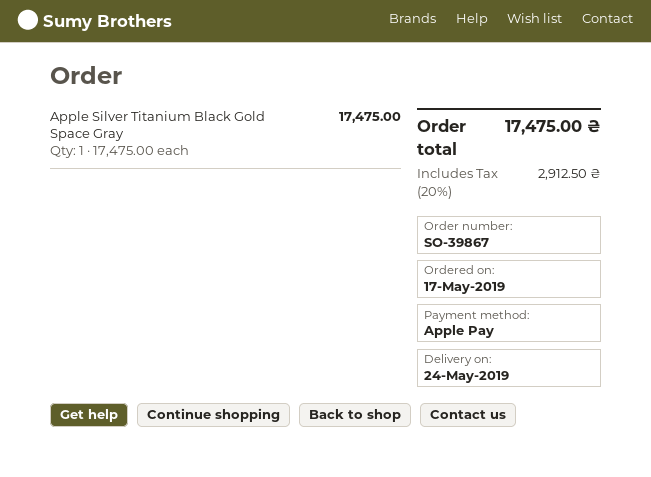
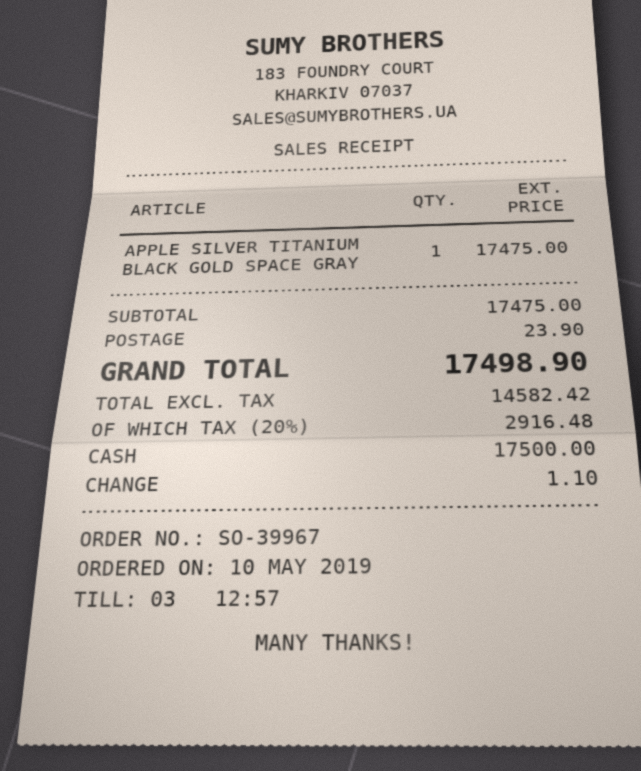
order number: SO-39867 -> SO-39967
order date: 2019-05-17 -> 2019-05-10
payment method: Apple Pay -> cash
shipping: none -> 23.90
tax: 20% = 2912.50 -> 20% = 2916.48
total: 17475.00 -> 17498.90

